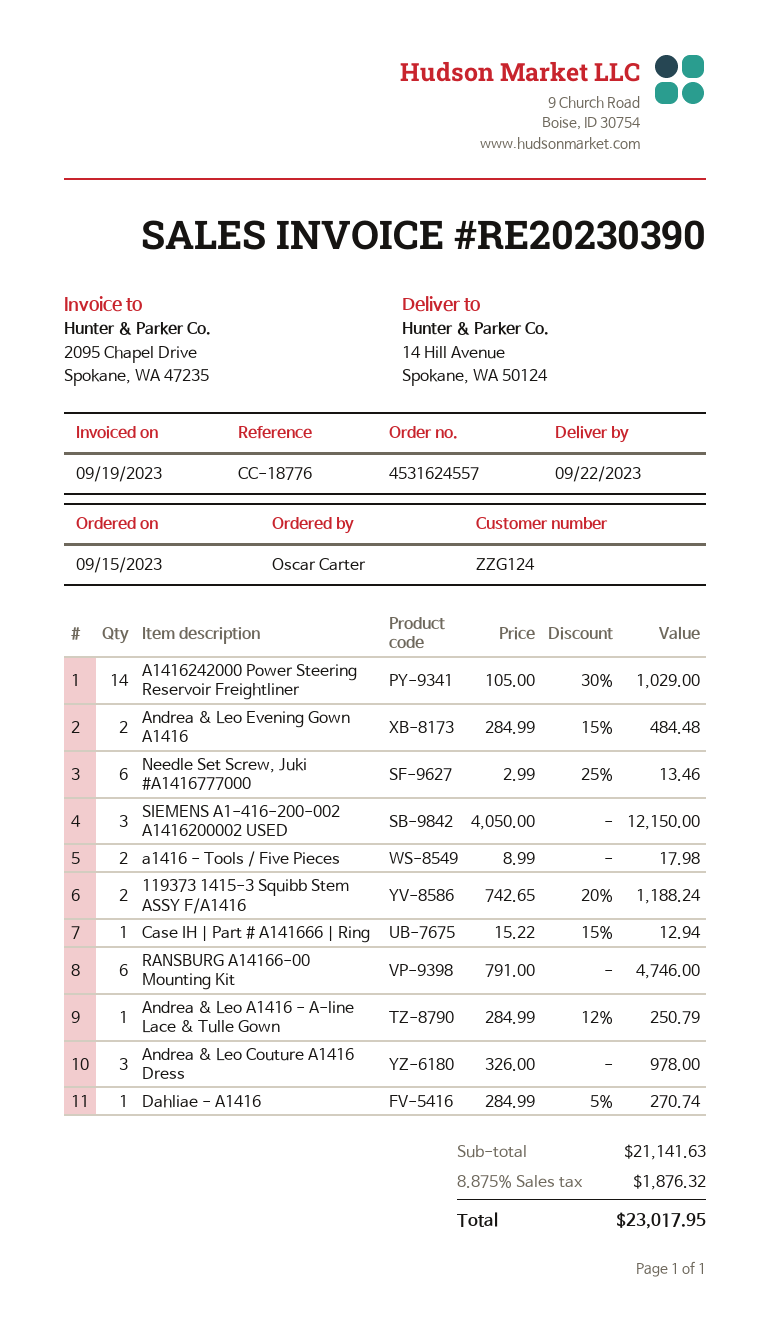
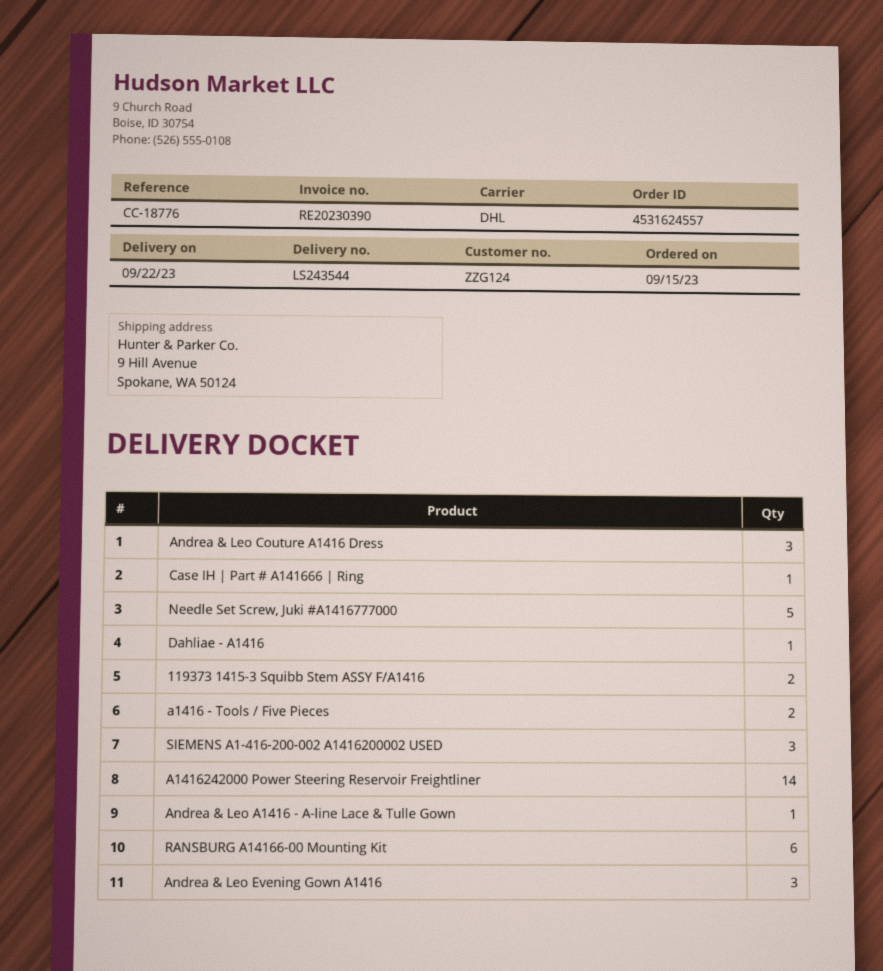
ship to: 14 Hill Avenue, Spokane, WA 50124 -> 9 Hill Avenue, Spokane, WA 50124
Andrea & Leo Evening Gown A1416: 2 -> 3
Needle Set Screw, Juki #A1416777000: 6 -> 5

